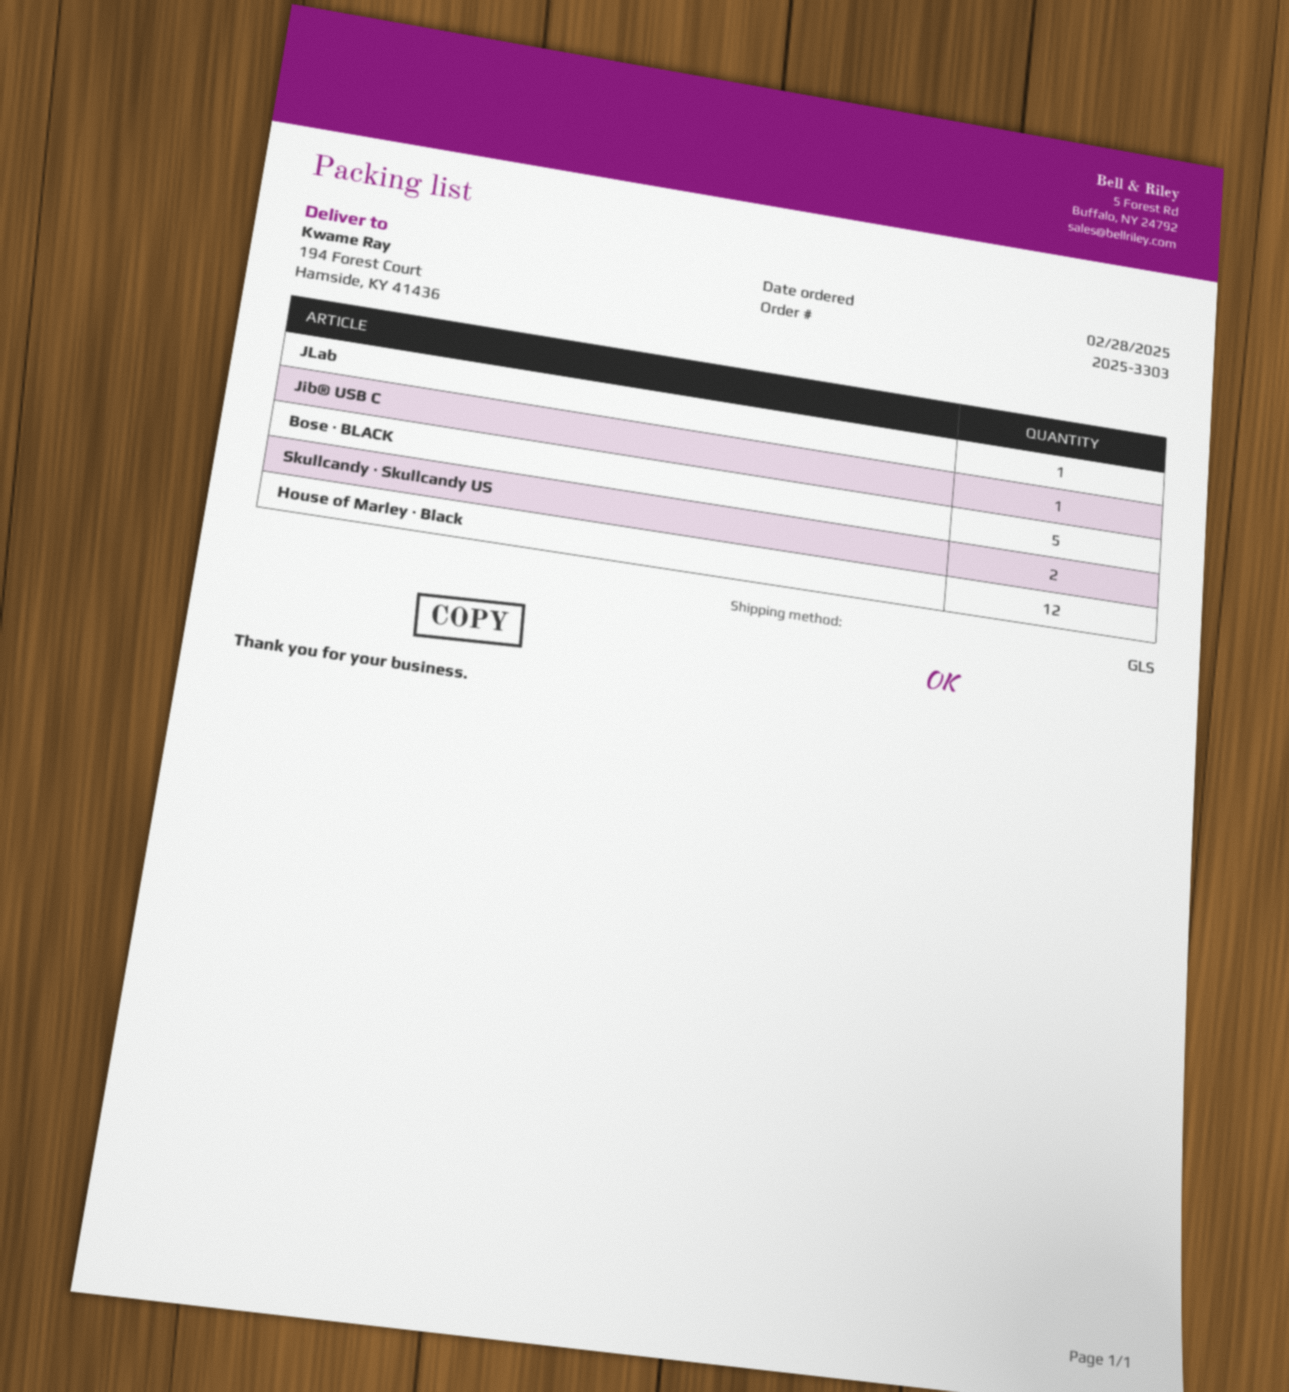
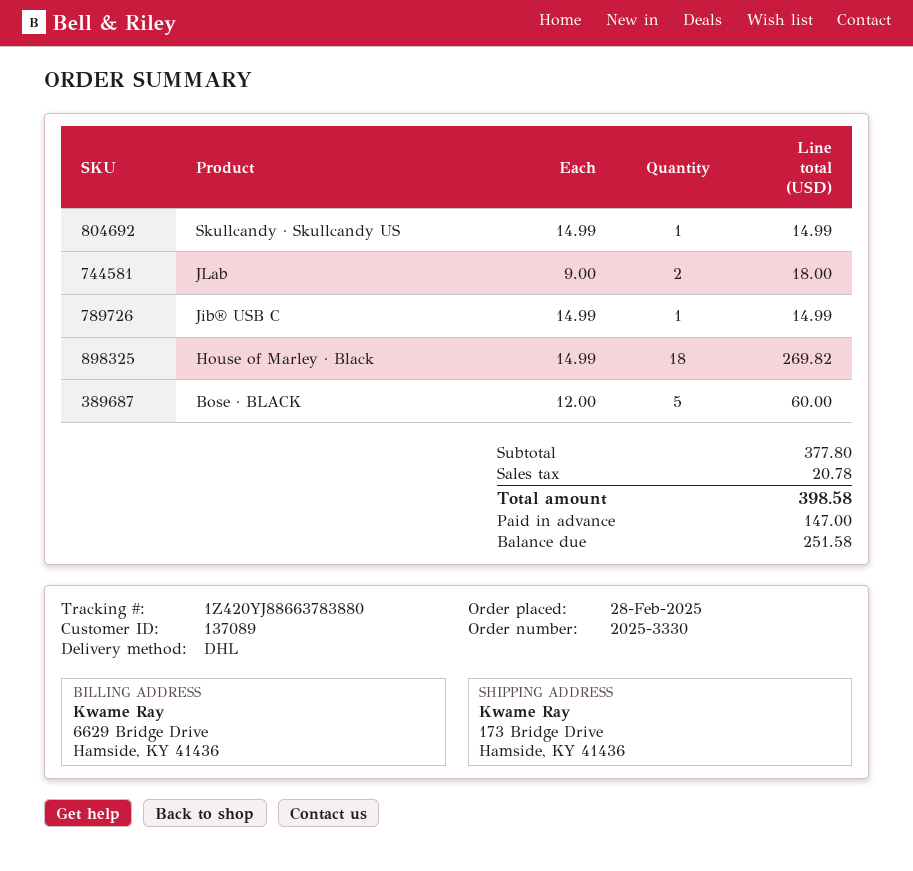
order number: 2025-3303 -> 2025-3330
shipping method: GLS -> DHL
ship to: 194 Forest Court, Hamside, KY 41436 -> 173 Bridge Drive, Hamside, KY 41436
JLab: 1 -> 2
Skullcandy · Skullcandy US: 2 -> 1
House of Marley · Black: 12 -> 18

